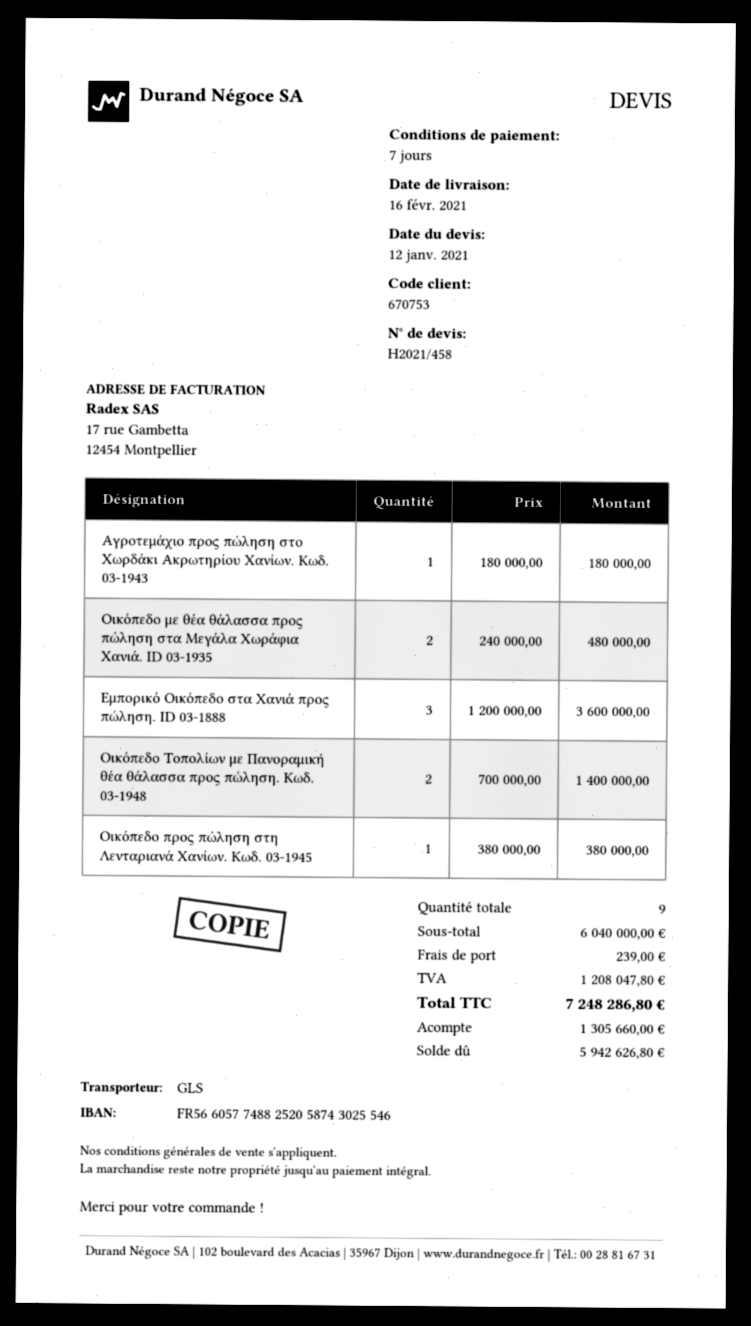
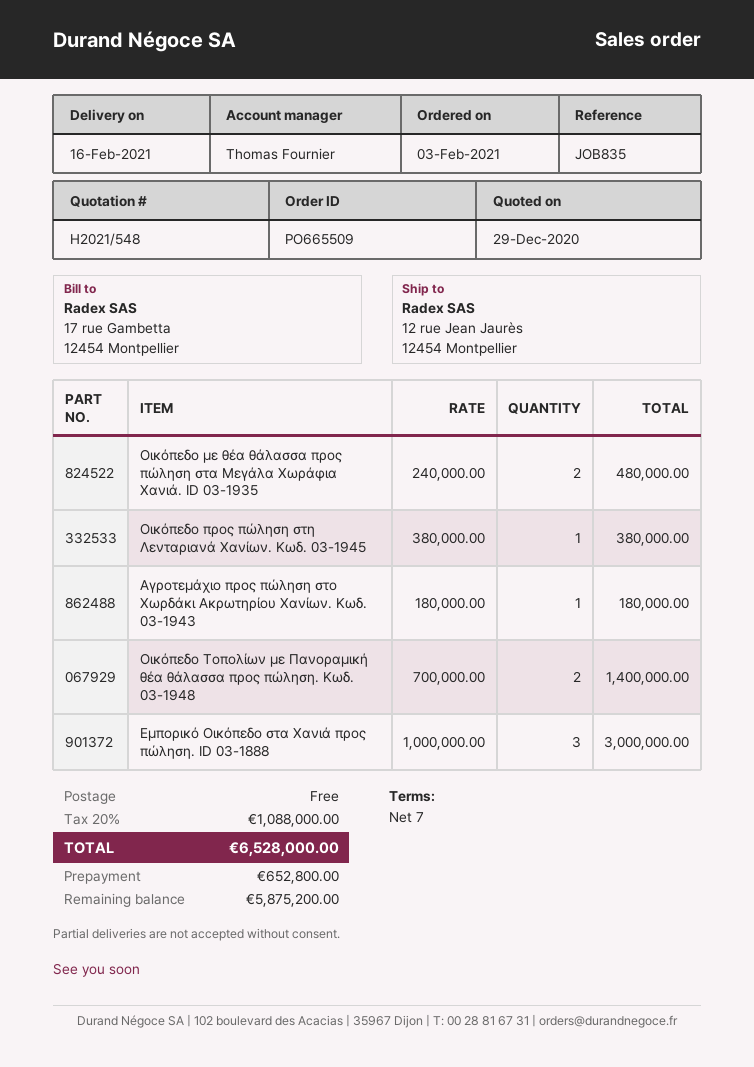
quote number: H2021/458 -> H2021/548
quote date: 2021-01-12 -> 2020-12-29
Εμπορικό Οικόπεδο στα Χανιά προς πώληση. ID 03-1888: 3 x 1200000.00 = 3600000.00 -> 3 x 1000000.00 = 3000000.00
shipping: 239.00 -> 0.00
tax: 1208047.80 -> 1088000.00
total: 7248286.80 -> 6528000.00
deposit: 1305660.00 -> 652800.00
balance: 5942626.80 -> 5875200.00

